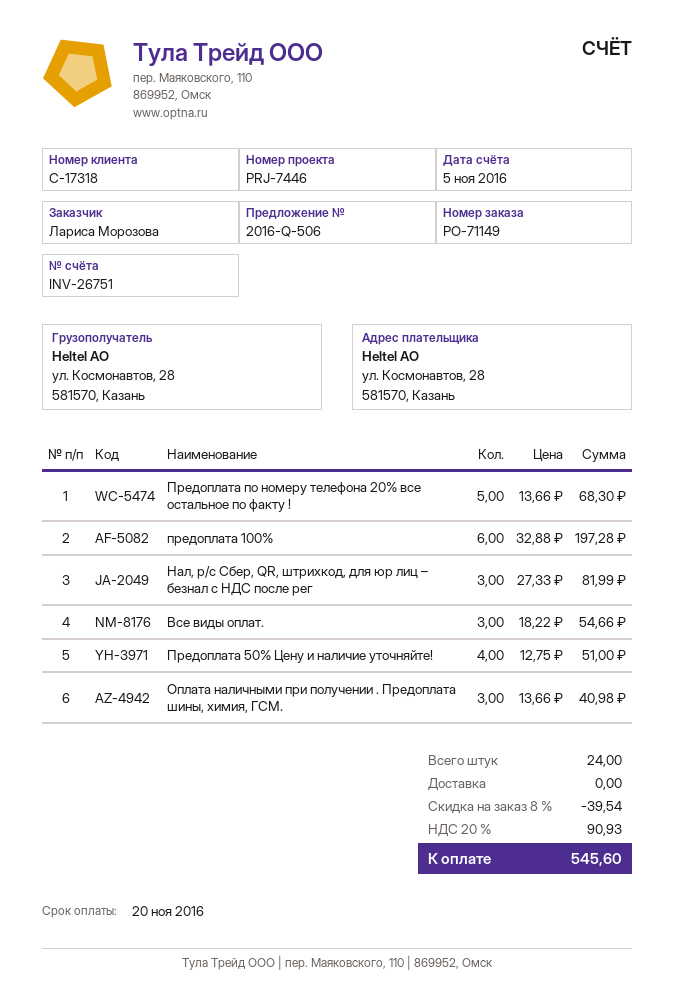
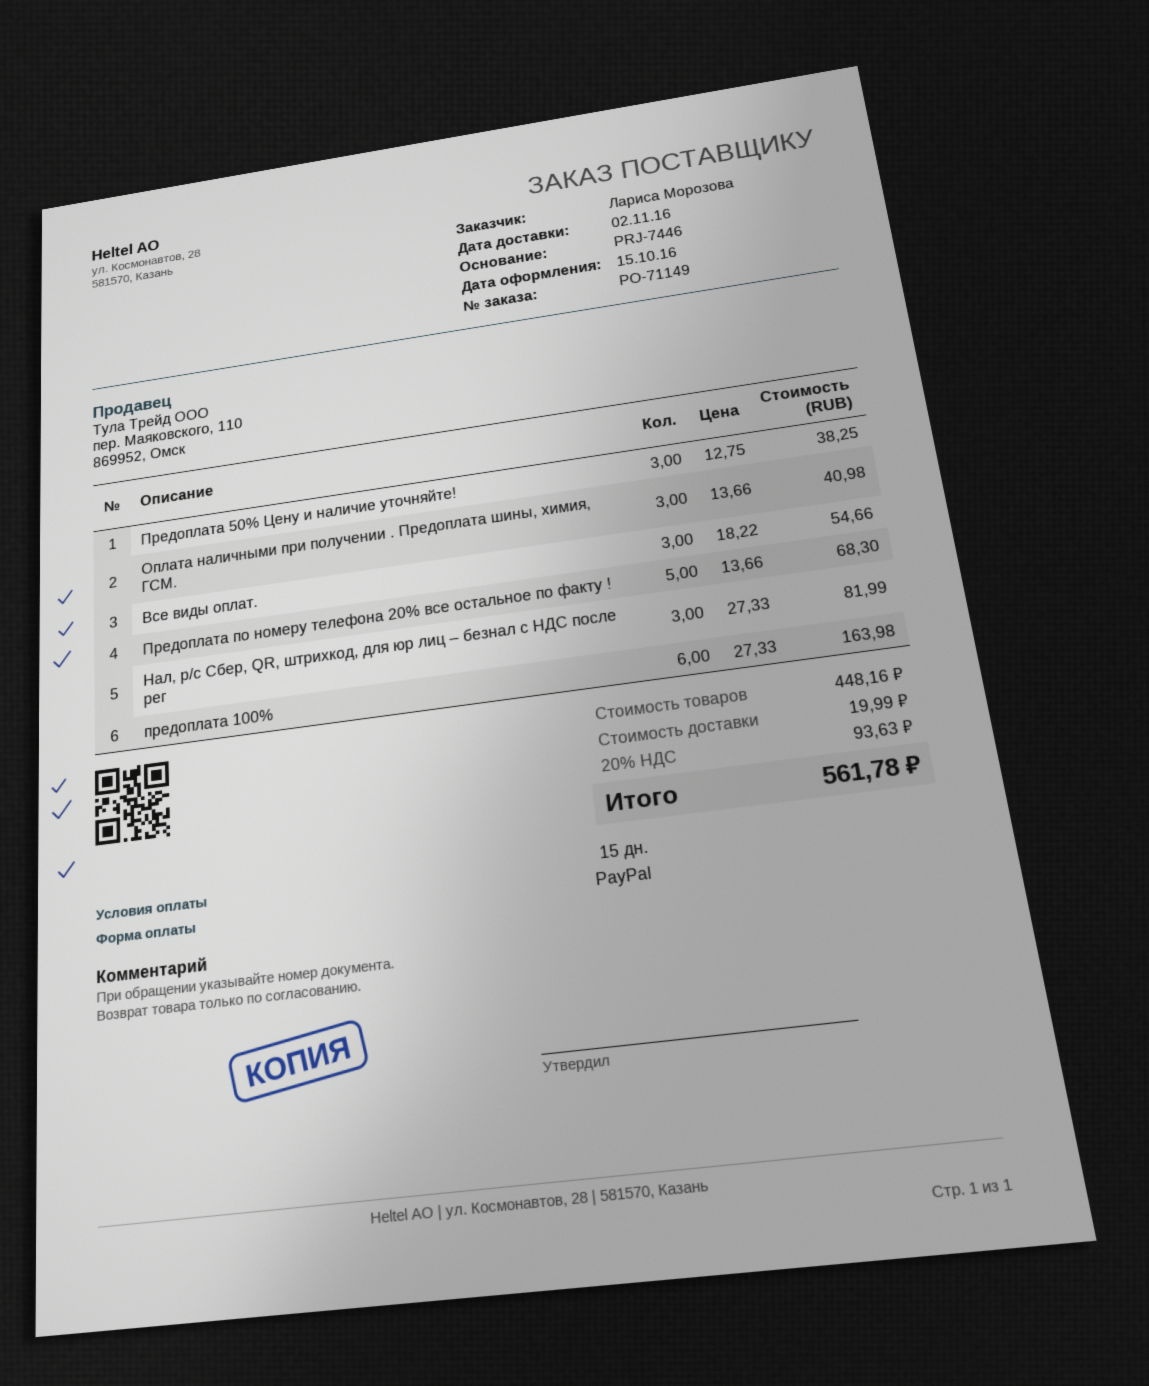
предоплата 100%: 6 x 32.88 = 197.28 -> 6 x 27.33 = 163.98
Предоплата 50% Цену и наличие уточняйте!: 4 x 12.75 = 51.00 -> 3 x 12.75 = 38.25
discount: 8% = 39.54 -> none
shipping: 0.00 -> 19.99
tax: 20% = 90.93 -> 20% = 93.63
total: 545.60 -> 561.78

